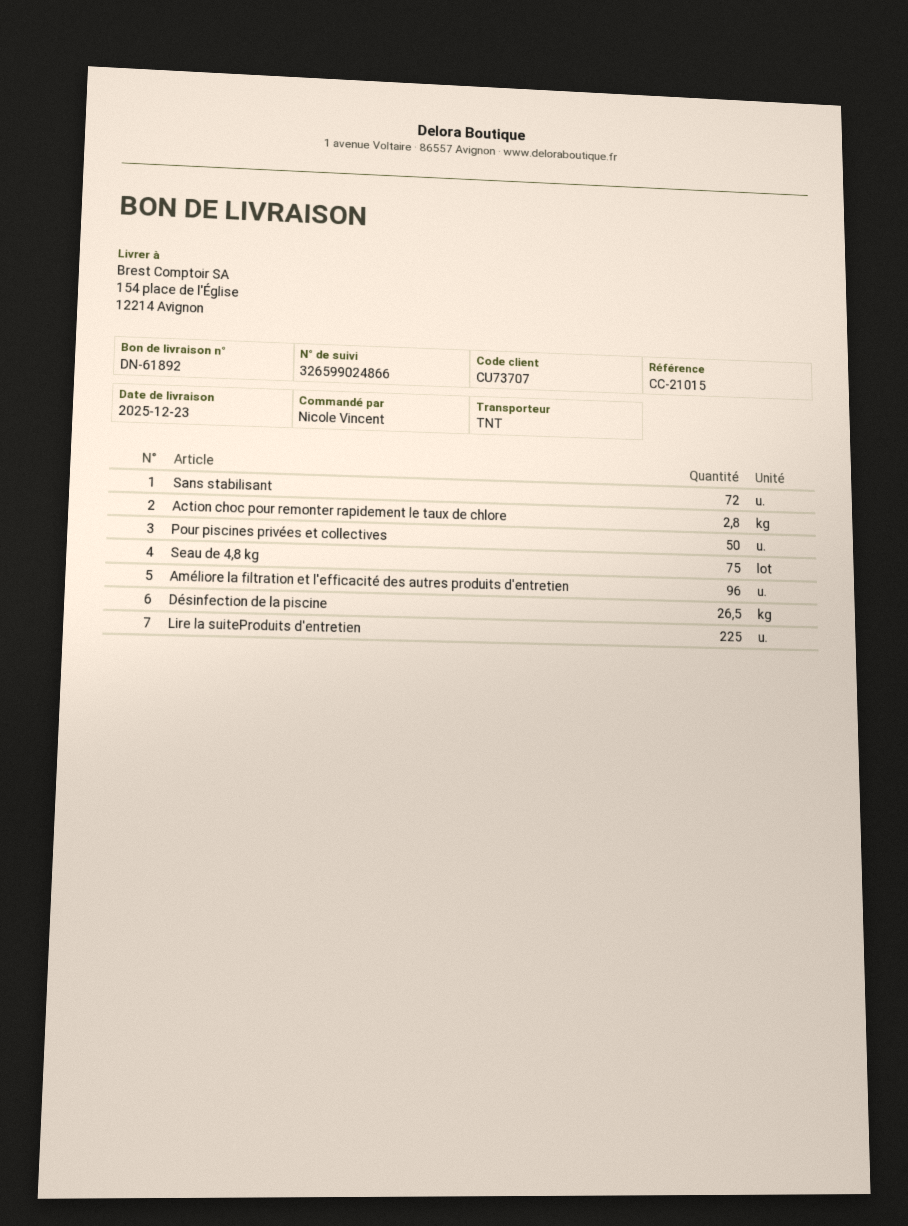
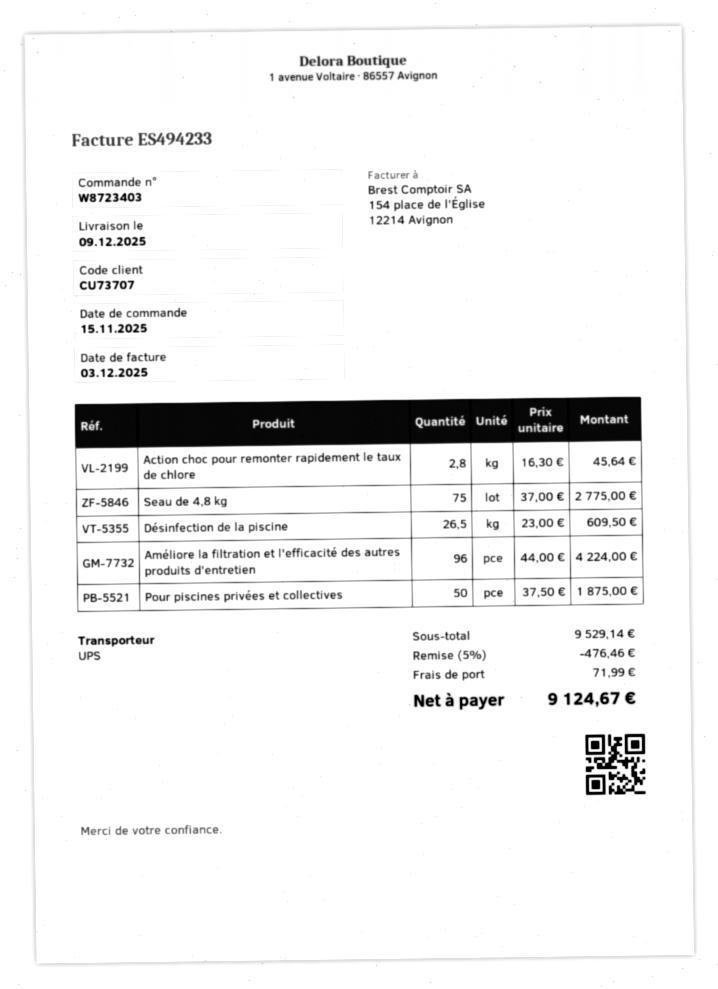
delivery date: 2025-12-23 -> 2025-12-09
shipping method: TNT -> UPS
Sans stabilisant: 72 -> none
Lire la suiteProduits d'entretien: 225 -> none

